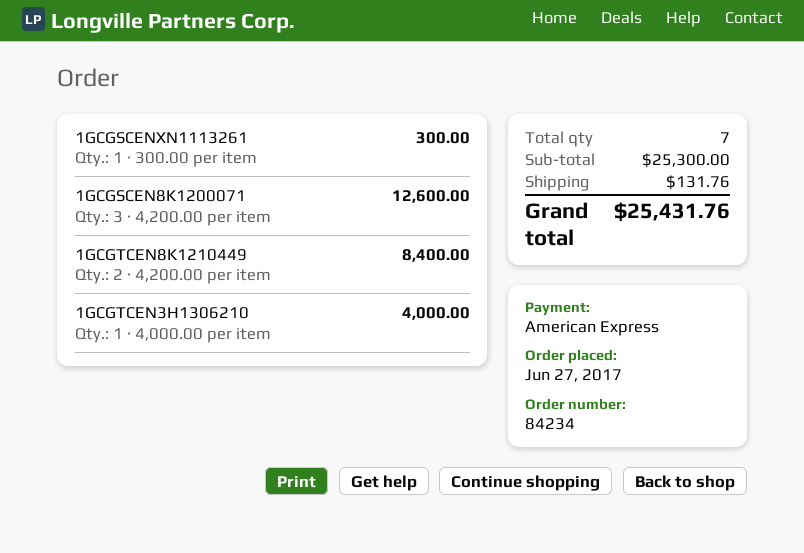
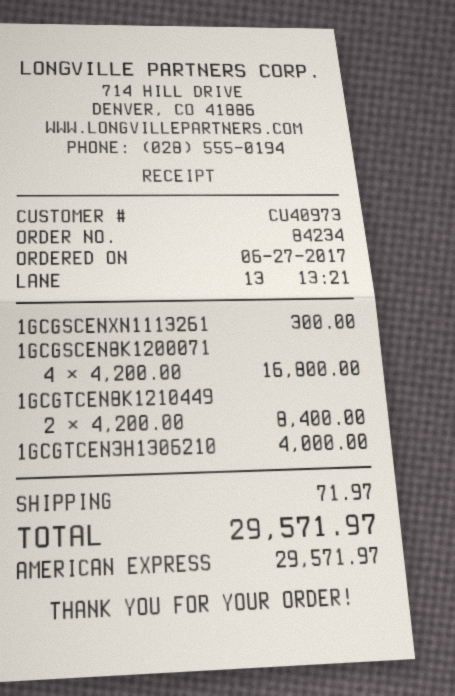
1GCGSCEN8K1200071: 3 x 4200.00 = 12600.00 -> 4 x 4200.00 = 16800.00
shipping: 131.76 -> 71.97
total: 25431.76 -> 29571.97

